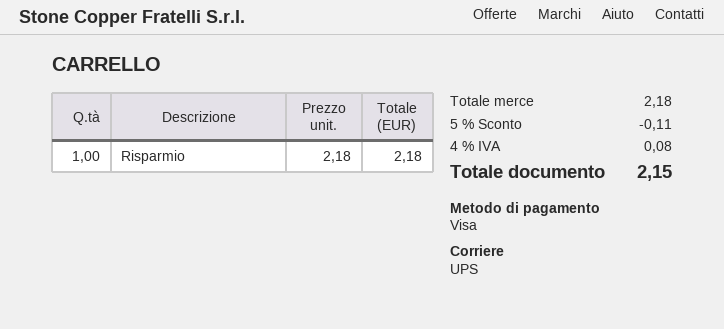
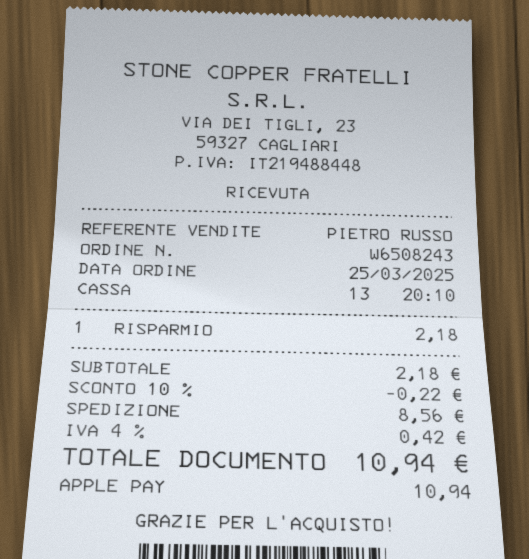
payment method: Visa -> Apple Pay
discount: 5% = 0.11 -> 10% = 0.22
shipping: none -> 8.56
tax: 4% = 0.08 -> 4% = 0.42
total: 2.15 -> 10.94

